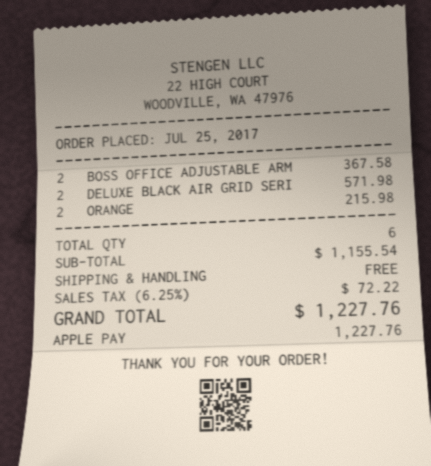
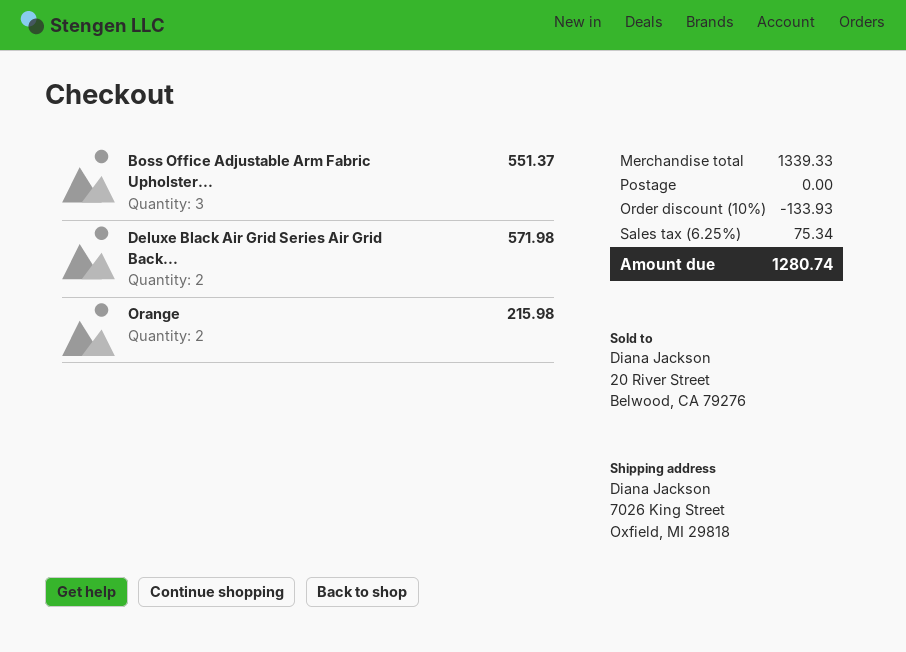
BOSS OFFICE ADJUSTABLE ARM: 2 for 367.58 -> 3 for 551.37
subtotal: 1155.54 -> 1339.33
discount: none -> 10% = 133.93
tax: 6.25% = 72.22 -> 6.25% = 75.34
total: 1227.76 -> 1280.74

